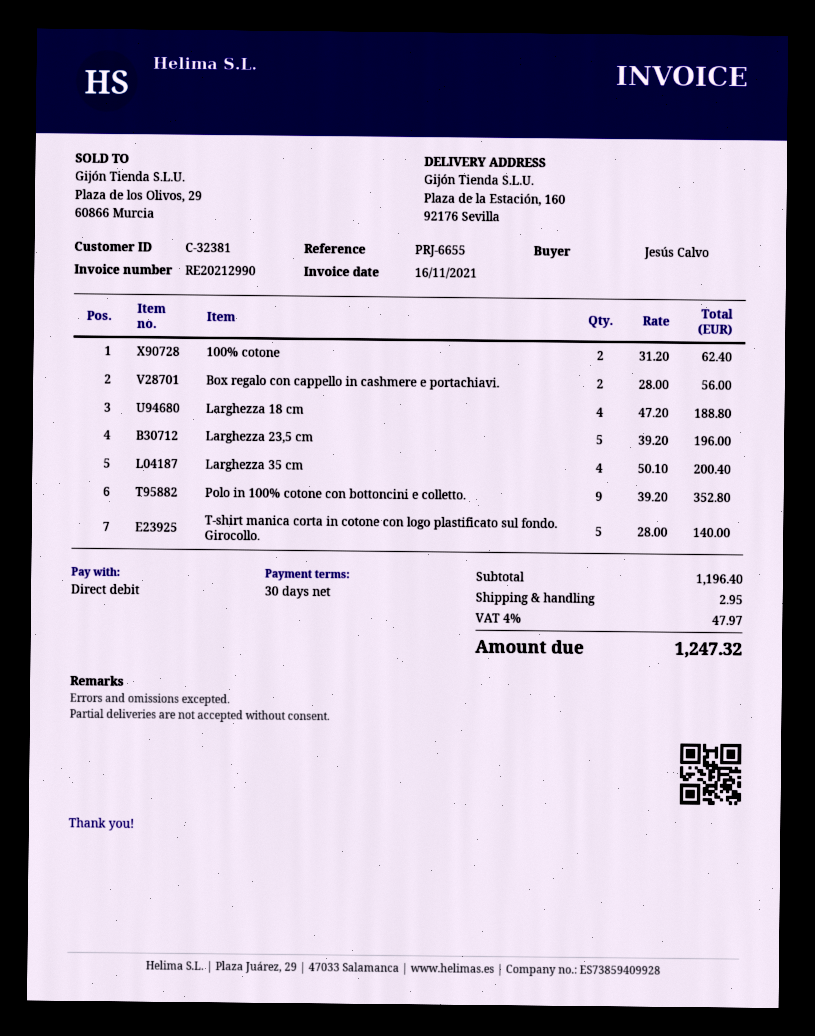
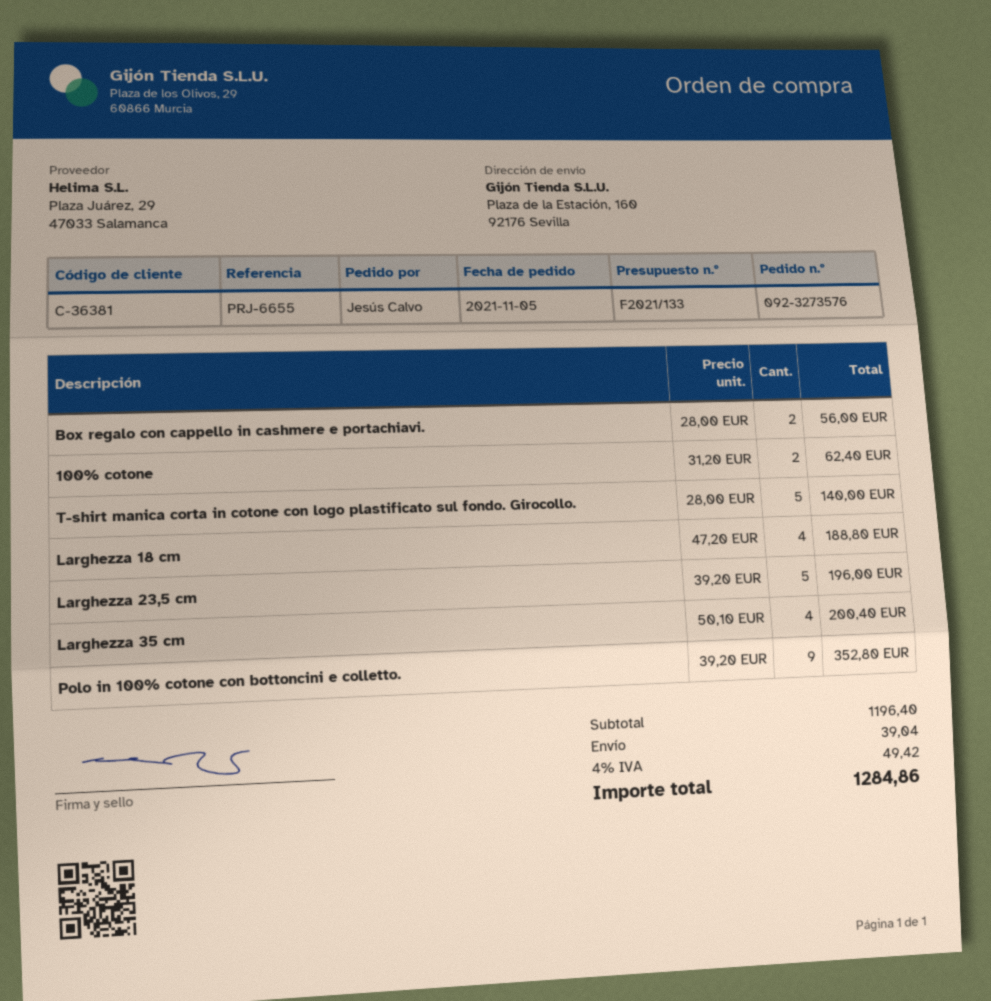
customer number: C-32381 -> C-36381
shipping: 2.95 -> 39.04
tax: 4% = 47.97 -> 4% = 49.42
total: 1247.32 -> 1284.86

